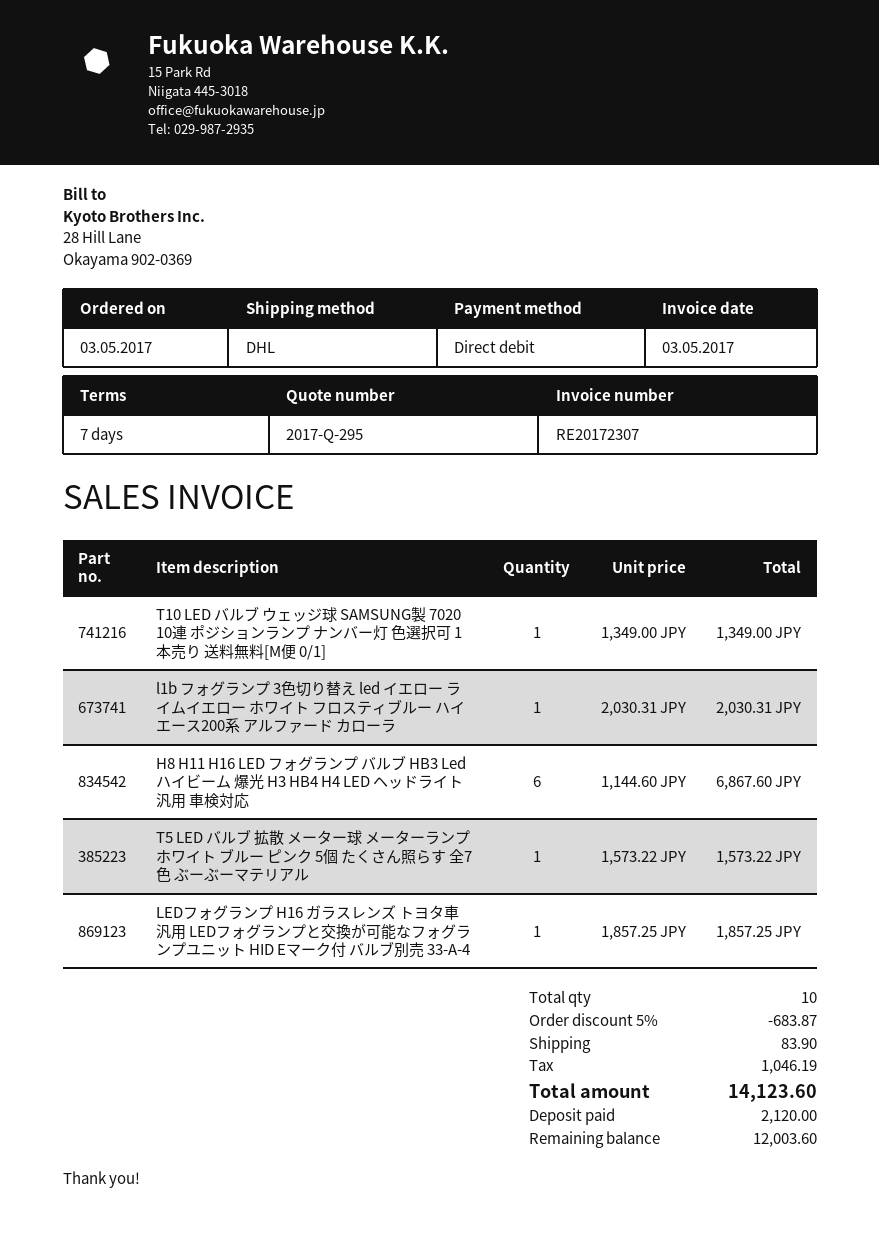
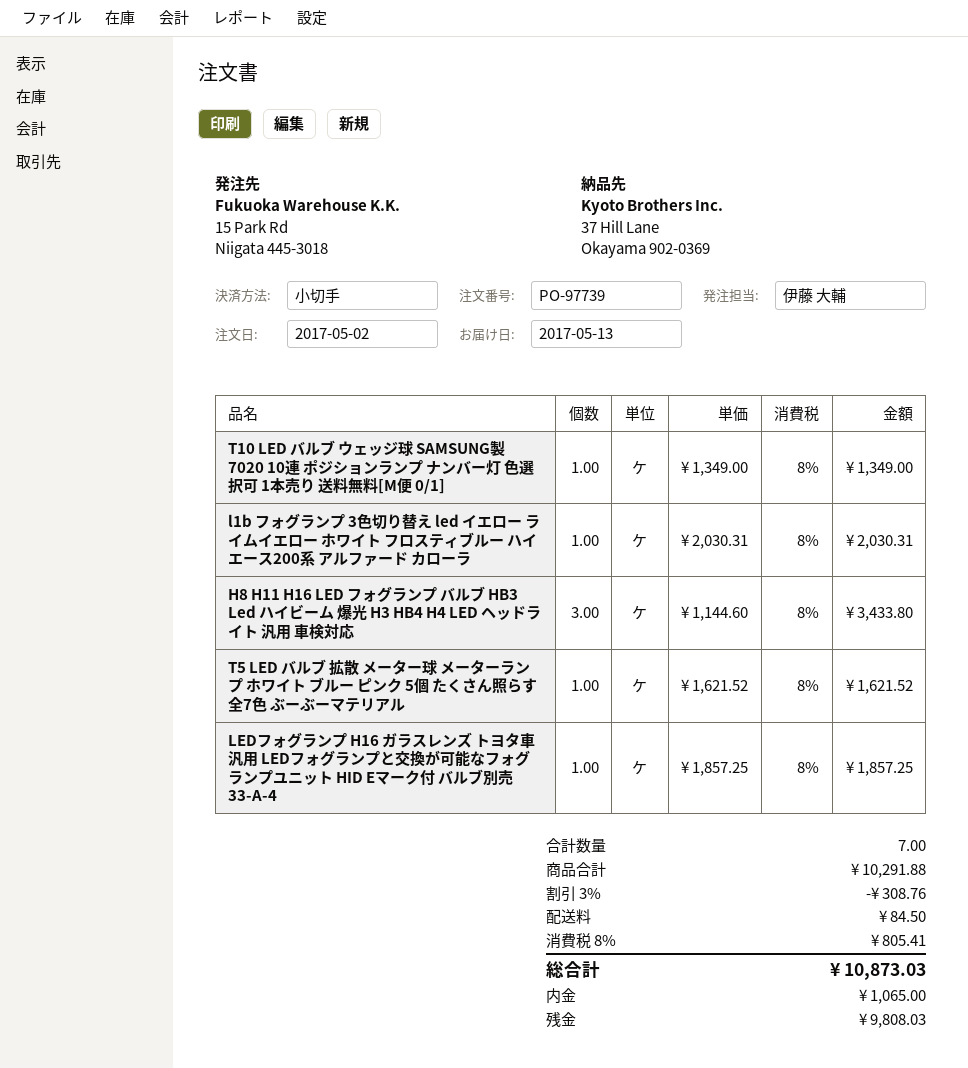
order date: 2017-05-03 -> 2017-05-02
payment method: direct debit -> cheque
H8 H11 H16 LED フォグランプ バルブ HB3 Led ハイビーム 爆光 H3 HB4 H4 LED ヘッドライト 汎用 車検対応: 6 x 1144.60 = 6867.60 -> 3 x 1144.60 = 3433.80
T5 LED バルブ 拡散 メーター球 メーターランプ ホワイト ブルー ピンク 5個 たくさん照らす 全7色 ぶーぶーマテリアル: 1 x 1573.22 = 1573.22 -> 1 x 1621.52 = 1621.52
total quantity: 10 -> 7
discount: 5% = 683.87 -> 3% = 308.76
shipping: 83.90 -> 84.50
tax: 1046.19 -> 805.41
total: 14123.60 -> 10873.03
deposit: 2120.00 -> 1065.00
balance: 12003.60 -> 9808.03

